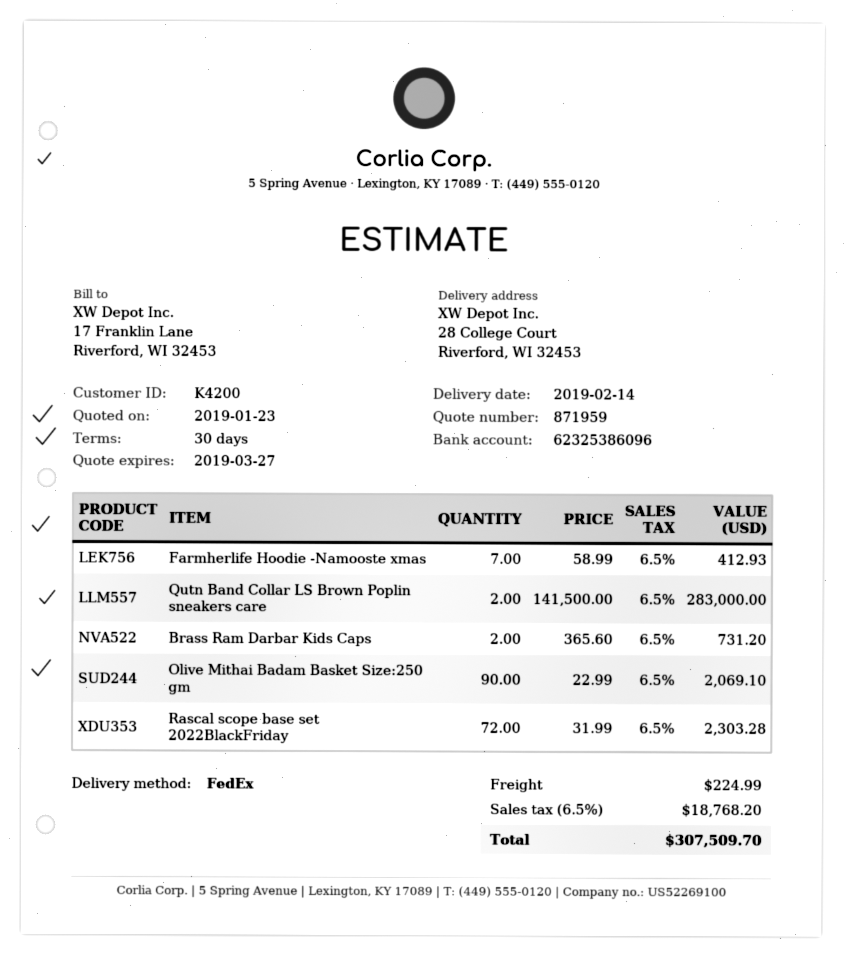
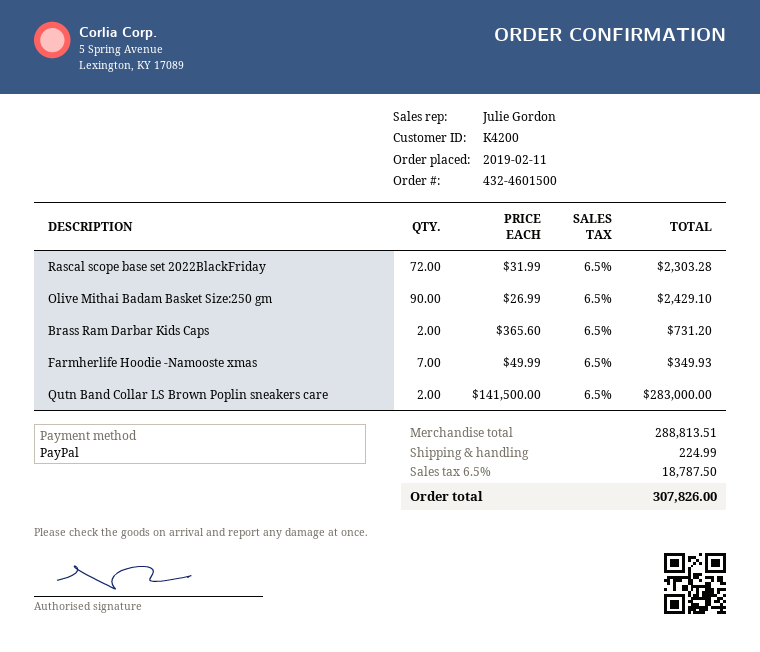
Farmherlife Hoodie -Namooste xmas: 7 x 58.99 = 412.93 -> 7 x 49.99 = 349.93
Olive Mithai Badam Basket Size:250 gm: 90 x 22.99 = 2069.10 -> 90 x 26.99 = 2429.10
tax: 6.5% = 18768.20 -> 6.5% = 18787.50
total: 307509.70 -> 307826.00

